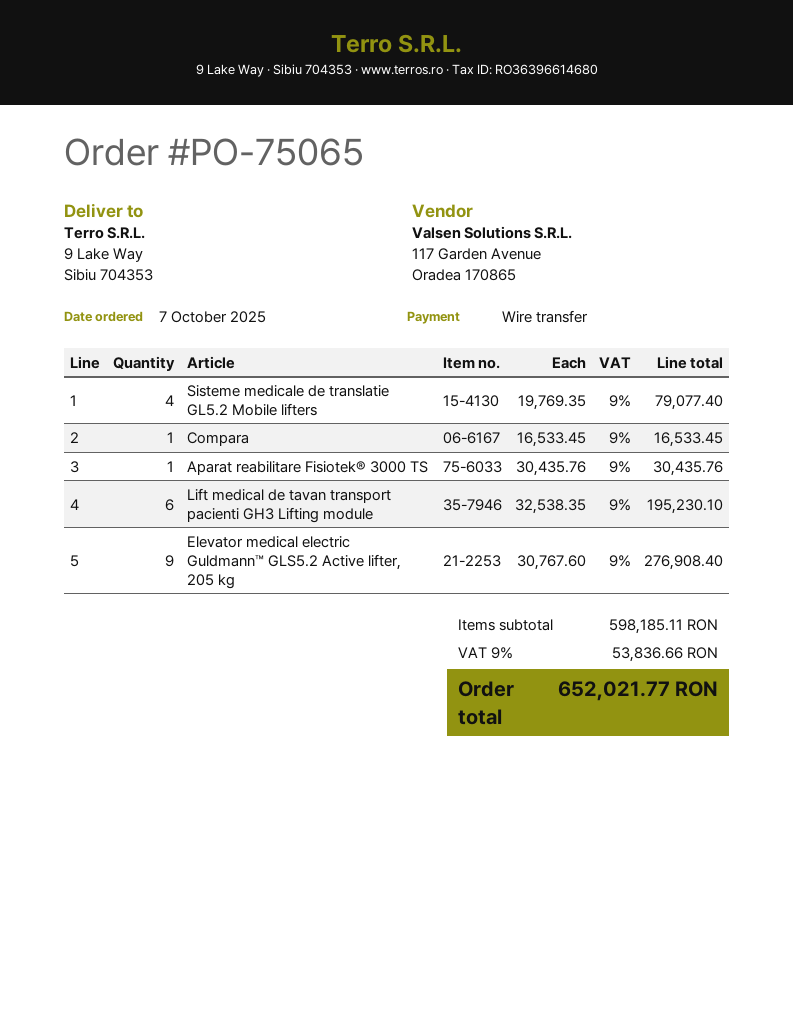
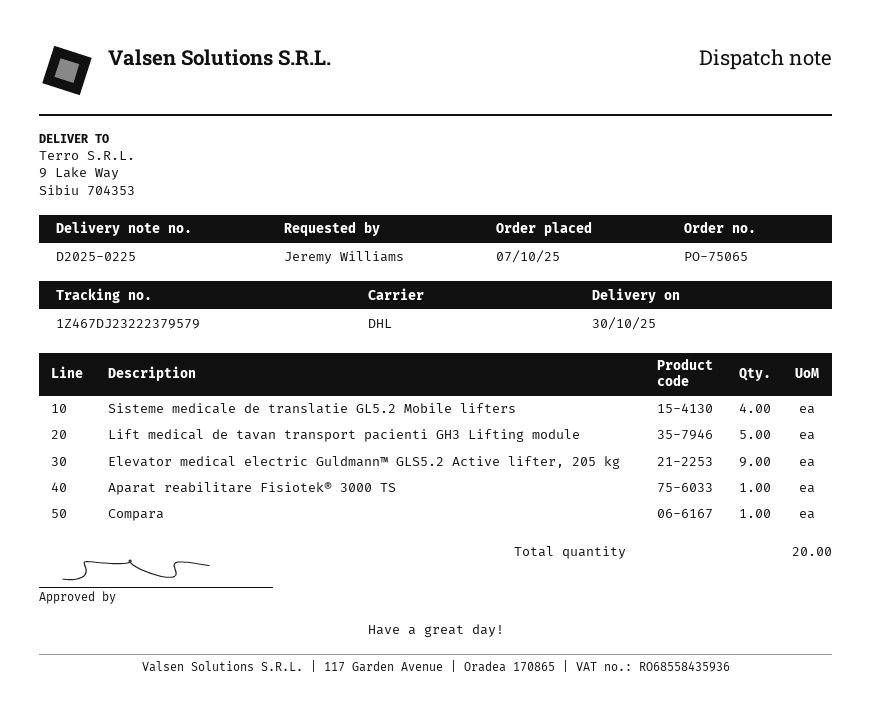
Lift medical de tavan transport pacienti GH3 Lifting module: 6 -> 5

